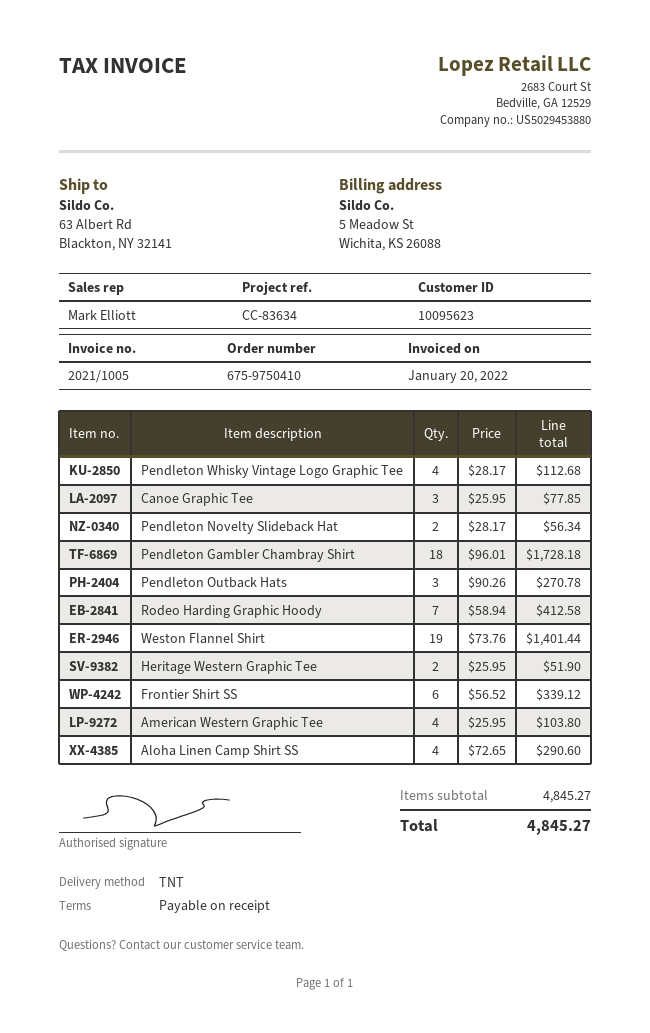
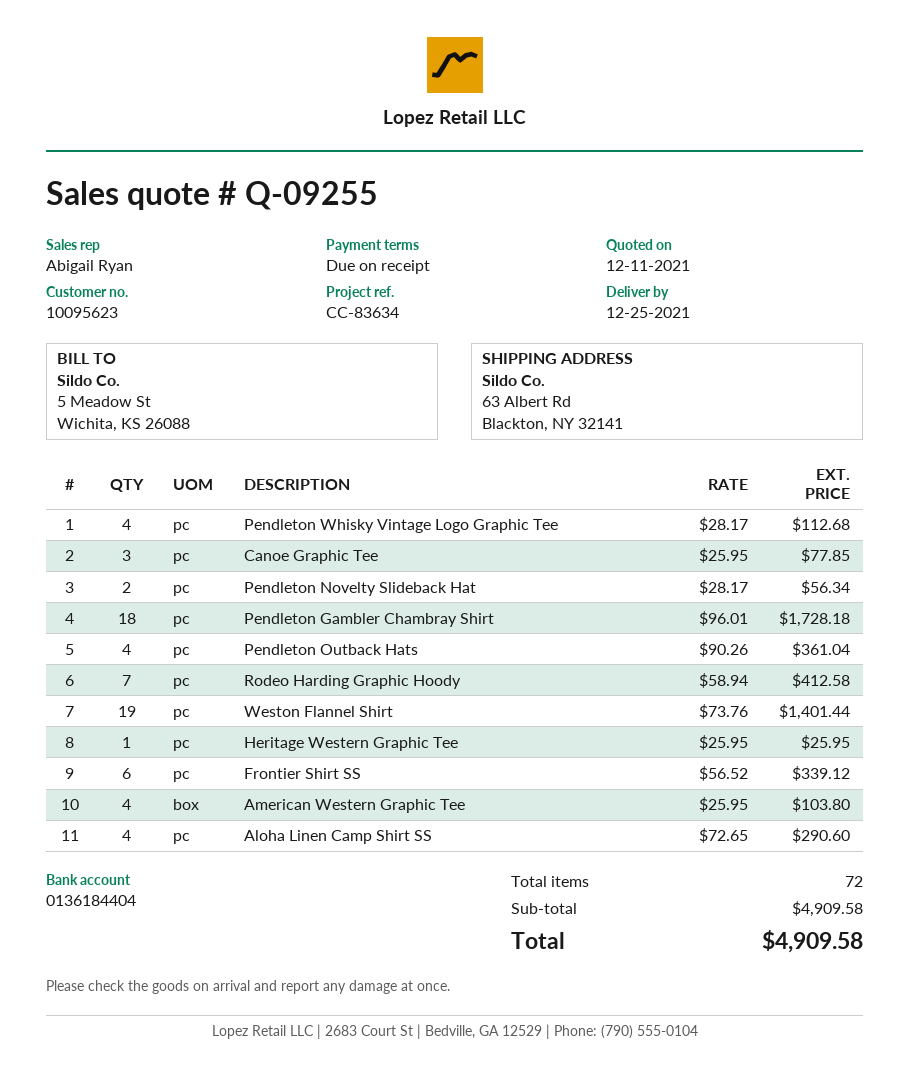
sales rep: Mark Elliott -> Abigail Ryan
Pendleton Outback Hats: 3 x 90.26 = 270.78 -> 4 x 90.26 = 361.04
Heritage Western Graphic Tee: 2 x 25.95 = 51.90 -> 1 x 25.95 = 25.95
subtotal: 4845.27 -> 4909.58
total: 4845.27 -> 4909.58

